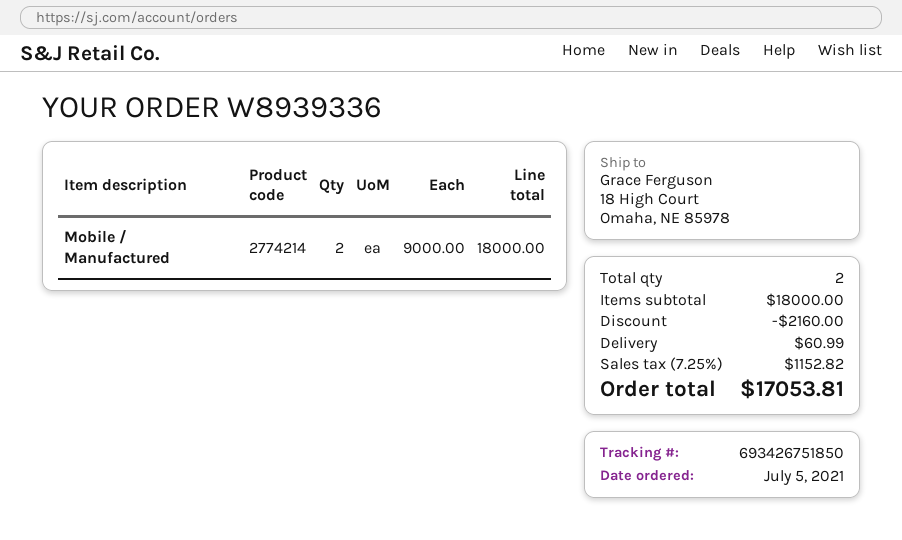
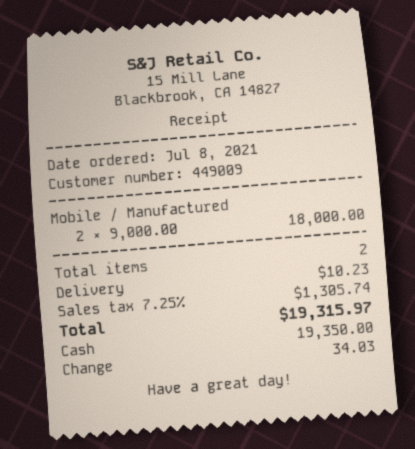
order date: 2021-07-05 -> 2021-07-08
discount: 2160.00 -> none
shipping: 60.99 -> 10.23
tax: 7.25% = 1152.82 -> 7.25% = 1305.74
total: 17053.81 -> 19315.97

